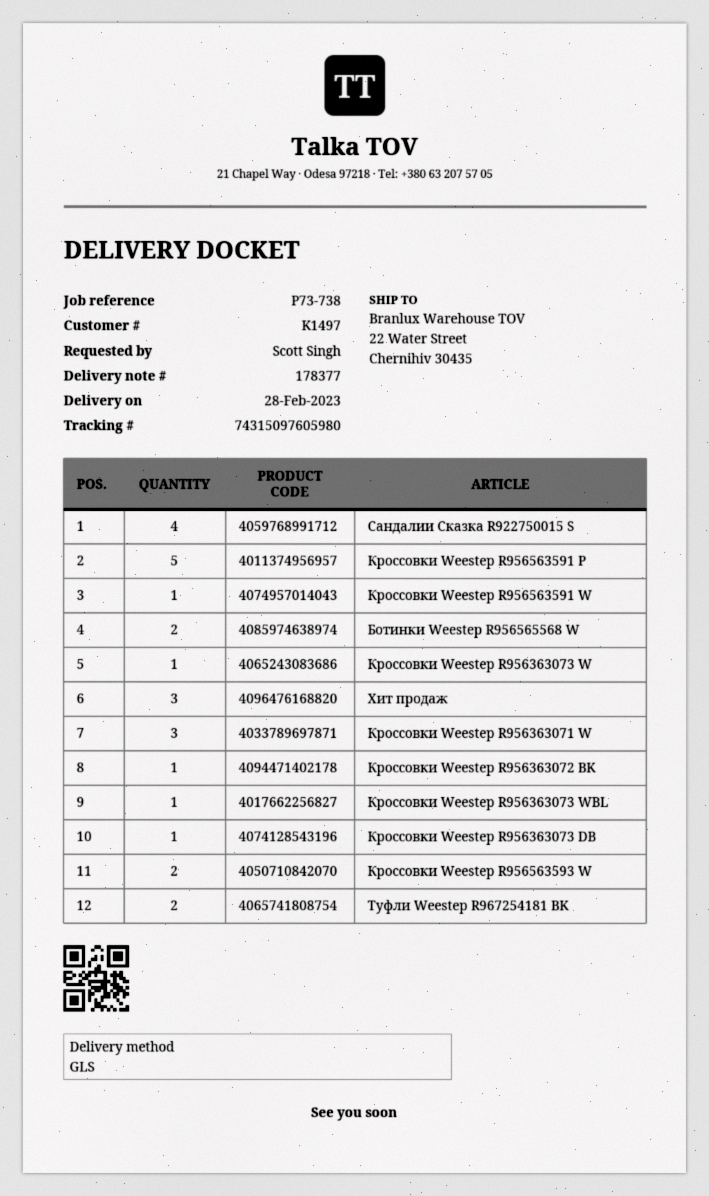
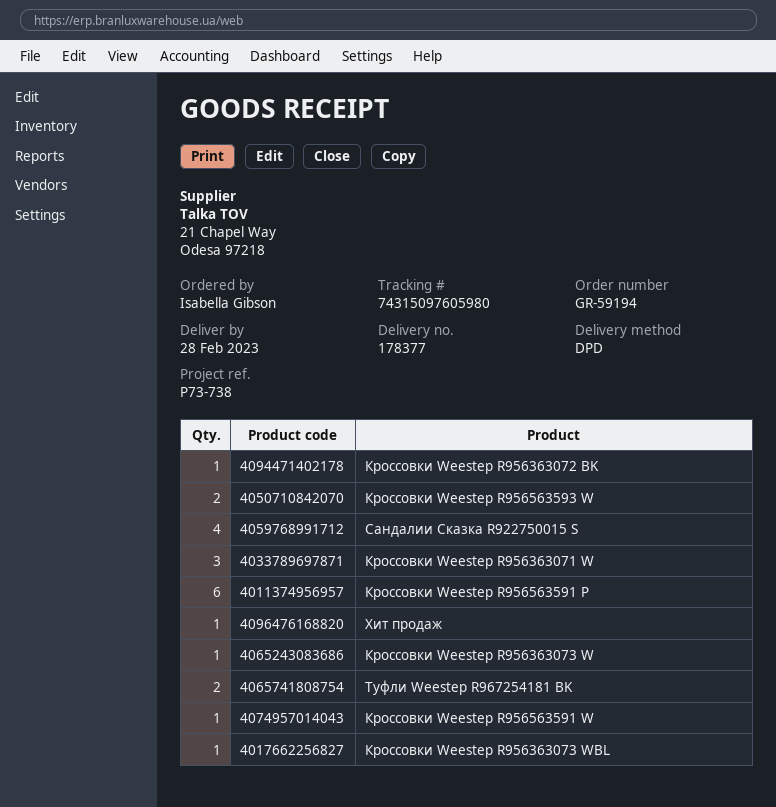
ordered by: Scott Singh -> Isabella Gibson
shipping method: GLS -> DPD
Кроссовки Weestep R956563591 P: 5 -> 6
Ботинки Weestep R956565568 W: 2 -> none
Хит продаж: 3 -> 1
Кроссовки Weestep R956363073 DB: 1 -> none

